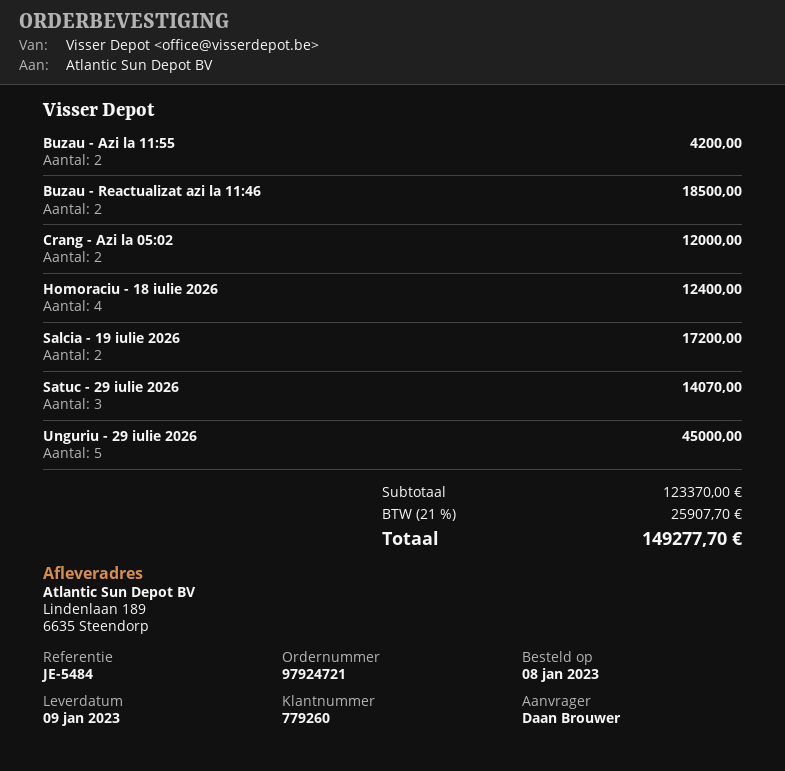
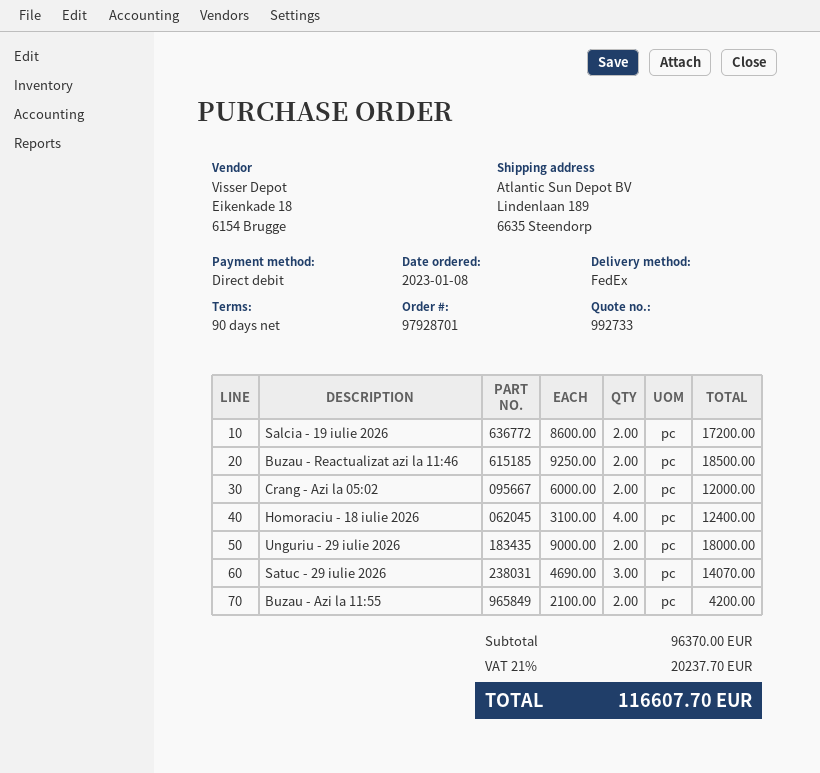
order number: 97924721 -> 97928701
Unguriu - 29 iulie 2026: 5 for 45000.00 -> 2 for 18000.00
subtotal: 123370.00 -> 96370.00
tax: 21% = 25907.70 -> 21% = 20237.70
total: 149277.70 -> 116607.70

